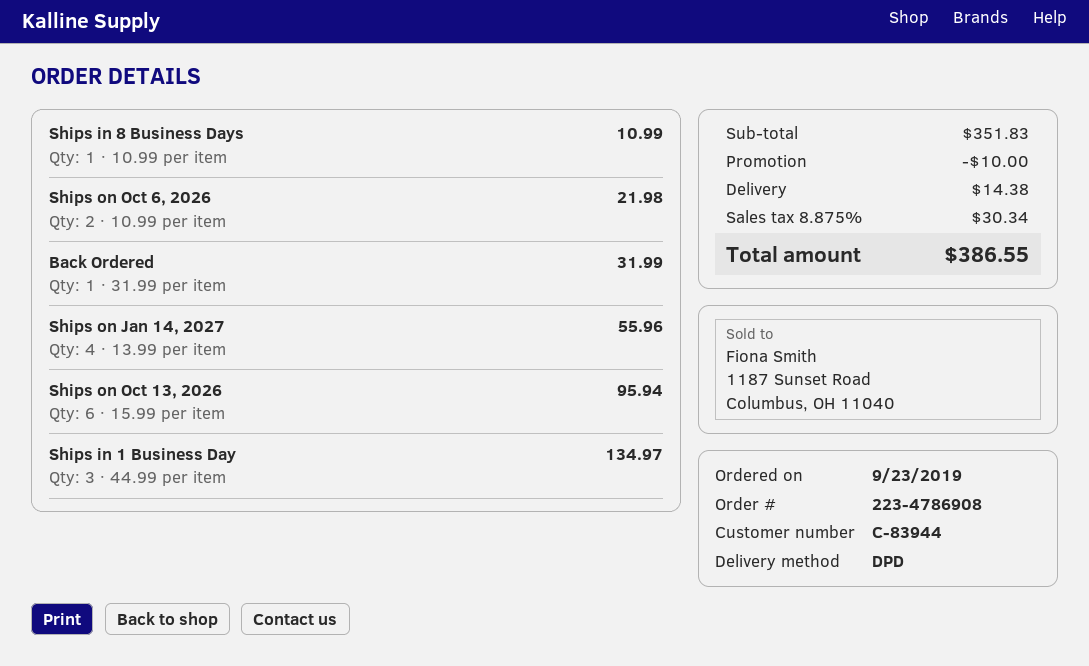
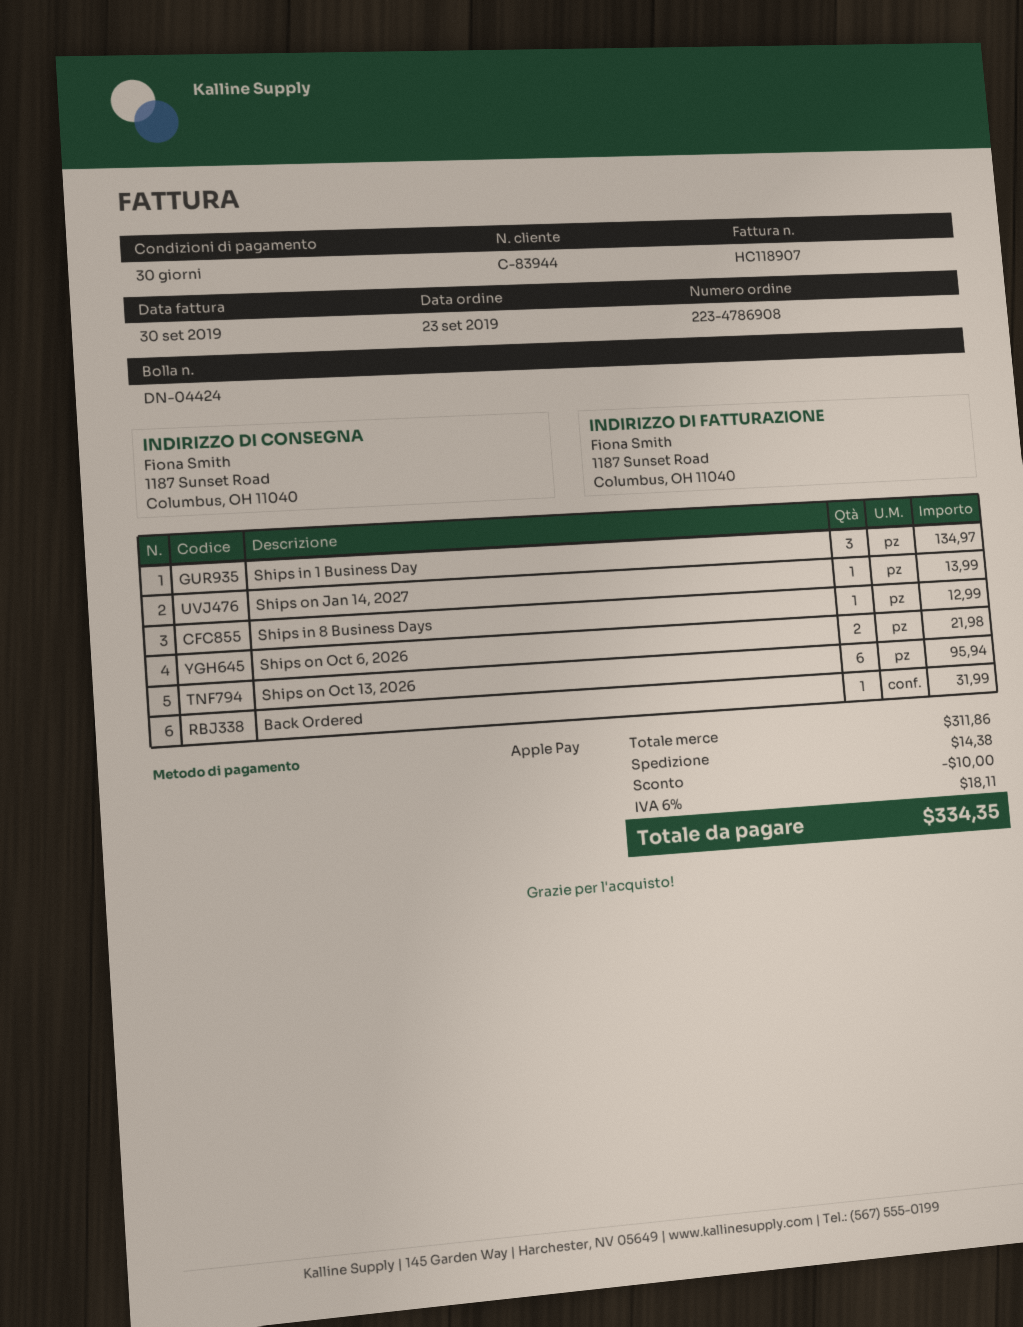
Ships in 8 Business Days: 1 for 10.99 -> 1 for 12.99
Ships on Jan 14, 2027: 4 for 55.96 -> 1 for 13.99
subtotal: 351.83 -> 311.86
tax: 8.875% = 30.34 -> 6% = 18.11
total: 386.55 -> 334.35

